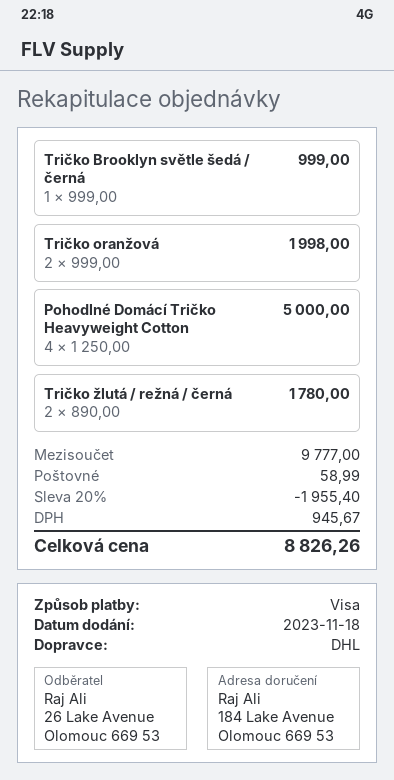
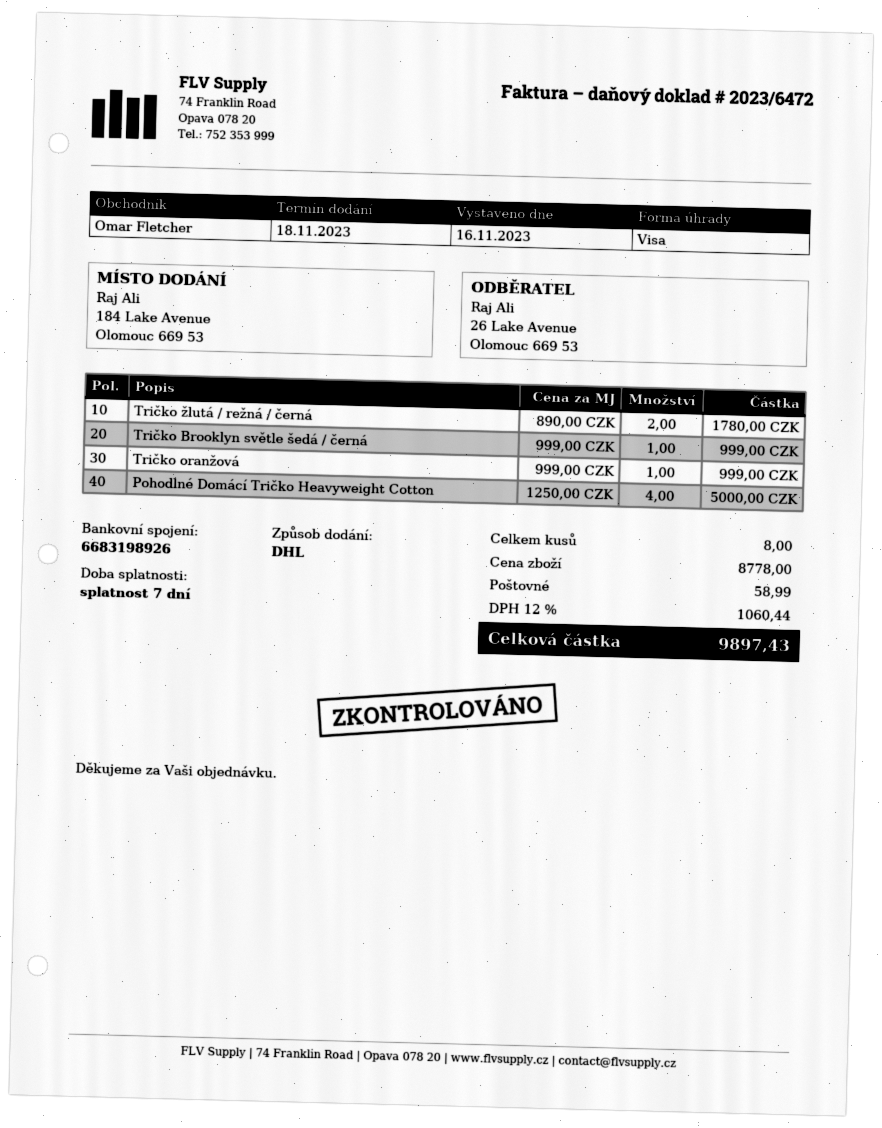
Tričko oranžová: 2 x 999.00 = 1998.00 -> 1 x 999.00 = 999.00
subtotal: 9777.00 -> 8778.00
discount: 20% = 1955.40 -> none
tax: 945.67 -> 1060.44
total: 8826.26 -> 9897.43

